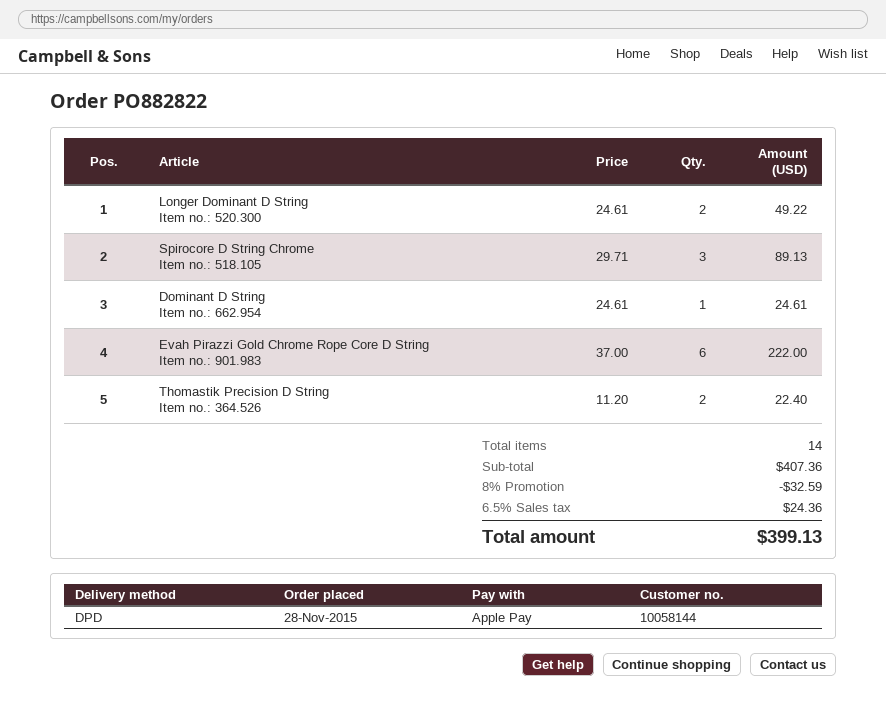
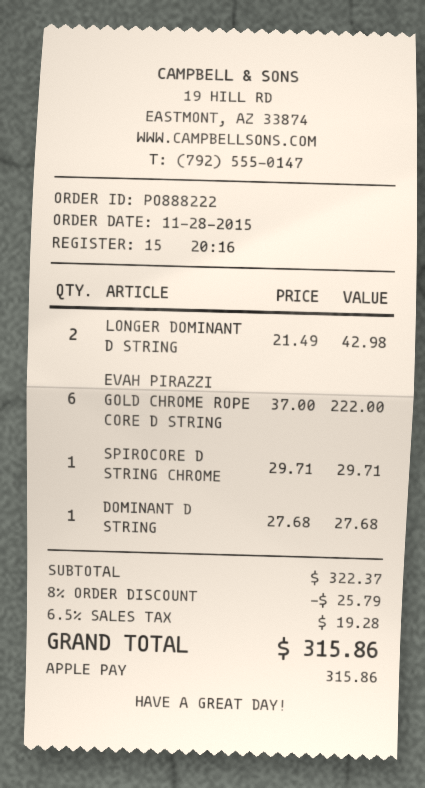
order number: PO882822 -> PO888222
Longer Dominant D String: 2 x 24.61 = 49.22 -> 2 x 21.49 = 42.98
Spirocore D String Chrome: 3 x 29.71 = 89.13 -> 1 x 29.71 = 29.71
Dominant D String: 1 x 24.61 = 24.61 -> 1 x 27.68 = 27.68
Thomastik Precision D String: 2 x 11.20 = 22.40 -> none
subtotal: 407.36 -> 322.37
discount: 8% = 32.59 -> 8% = 25.79
tax: 6.5% = 24.36 -> 6.5% = 19.28
total: 399.13 -> 315.86

